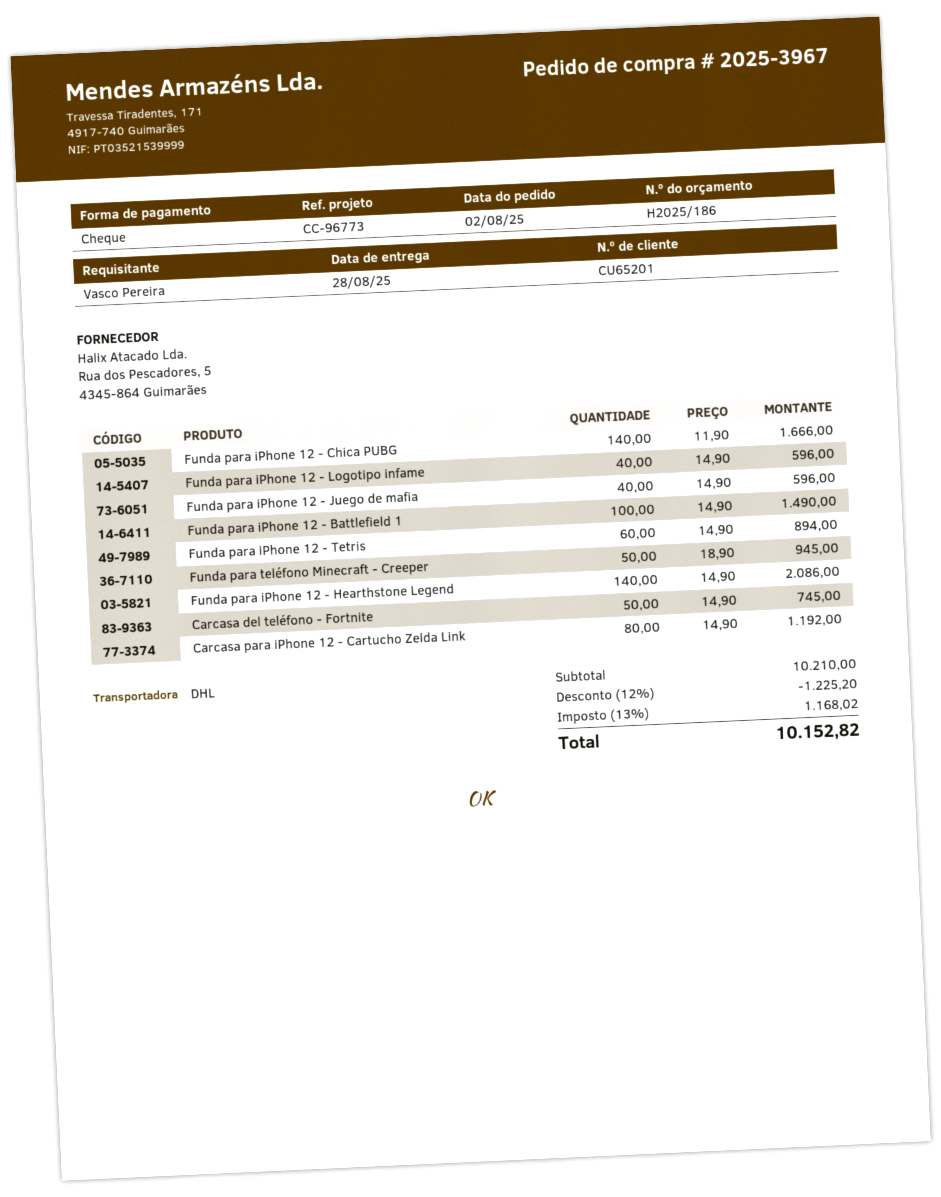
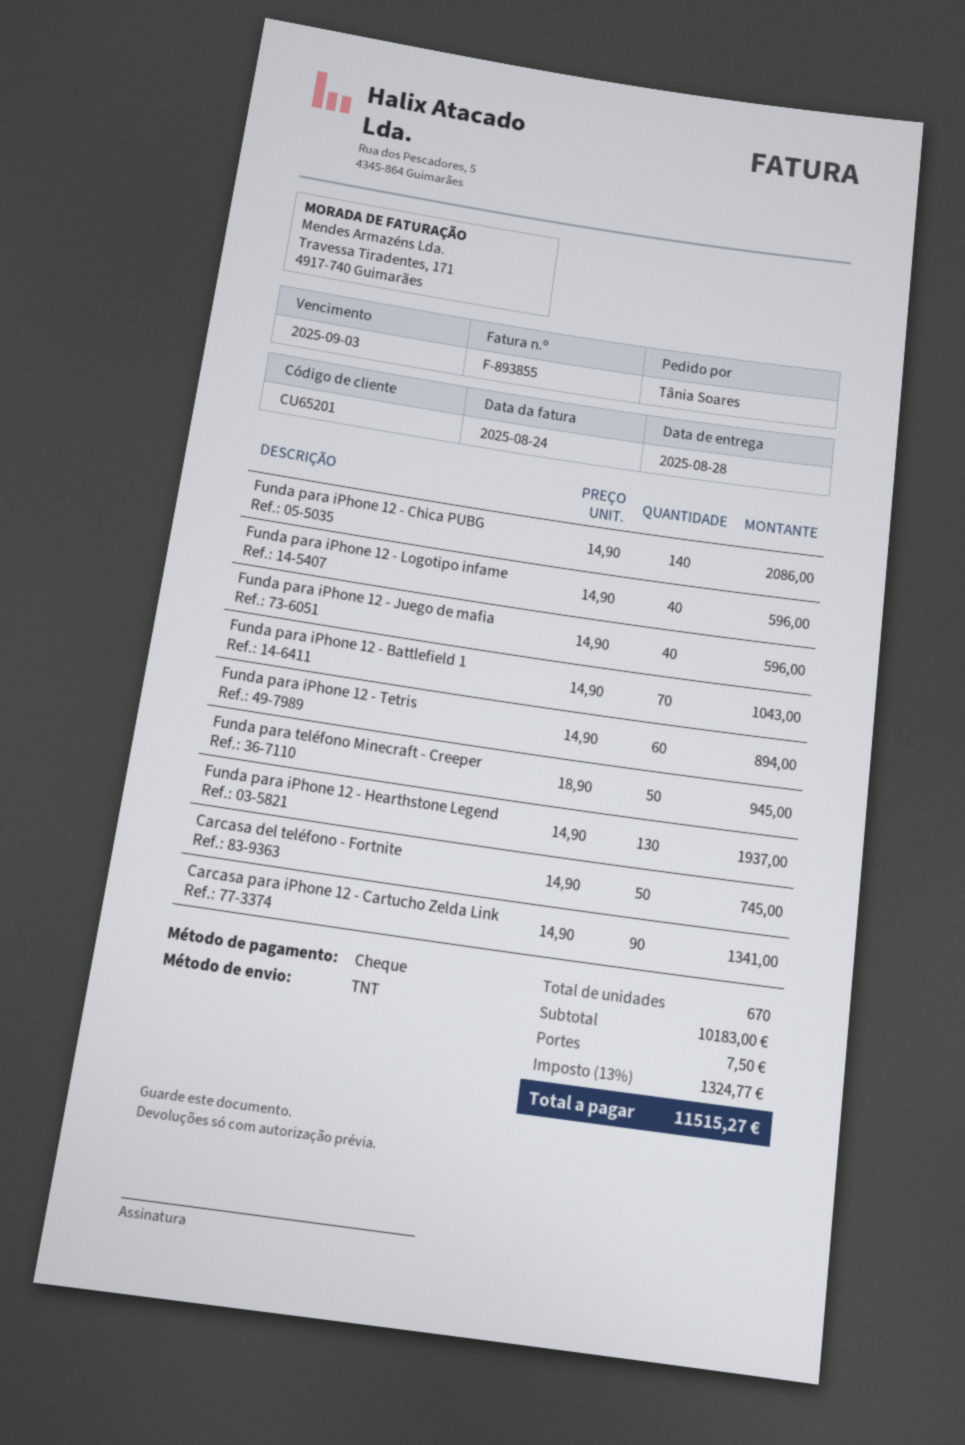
ordered by: Vasco Pereira -> Tânia Soares
shipping method: DHL -> TNT
Funda para iPhone 12 - Chica PUBG: 140 x 11.90 = 1666.00 -> 140 x 14.90 = 2086.00
Funda para iPhone 12 - Battlefield 1: 100 x 14.90 = 1490.00 -> 70 x 14.90 = 1043.00
Funda para iPhone 12 - Hearthstone Legend: 140 x 14.90 = 2086.00 -> 130 x 14.90 = 1937.00
Carcasa para iPhone 12 - Cartucho Zelda Link: 80 x 14.90 = 1192.00 -> 90 x 14.90 = 1341.00
subtotal: 10210.00 -> 10183.00
discount: 12% = 1225.20 -> none
shipping: none -> 7.50
tax: 13% = 1168.02 -> 13% = 1324.77
total: 10152.82 -> 11515.27

